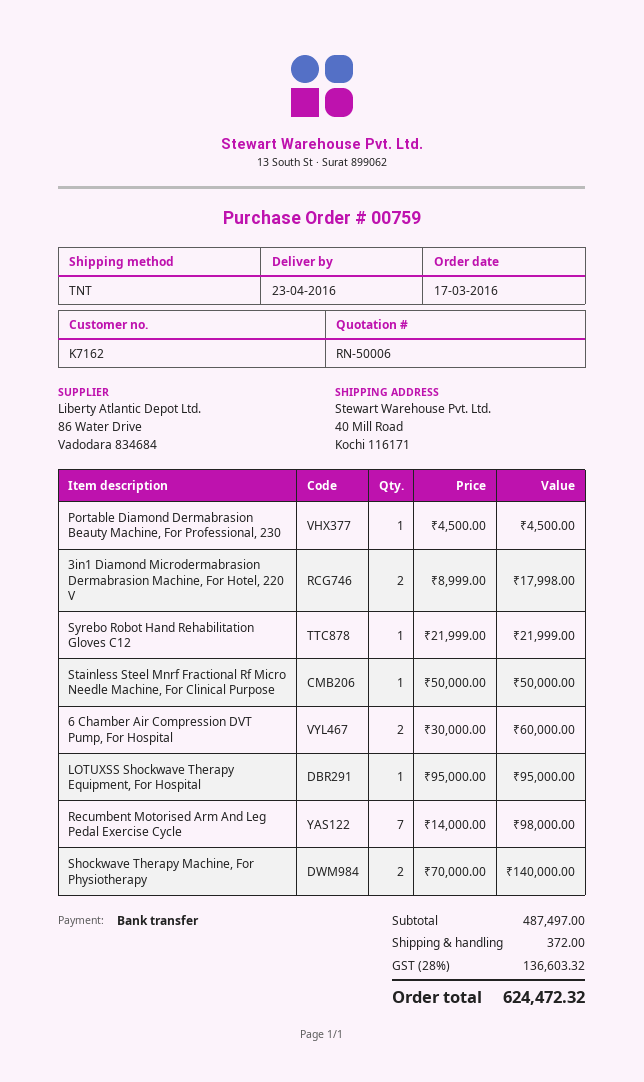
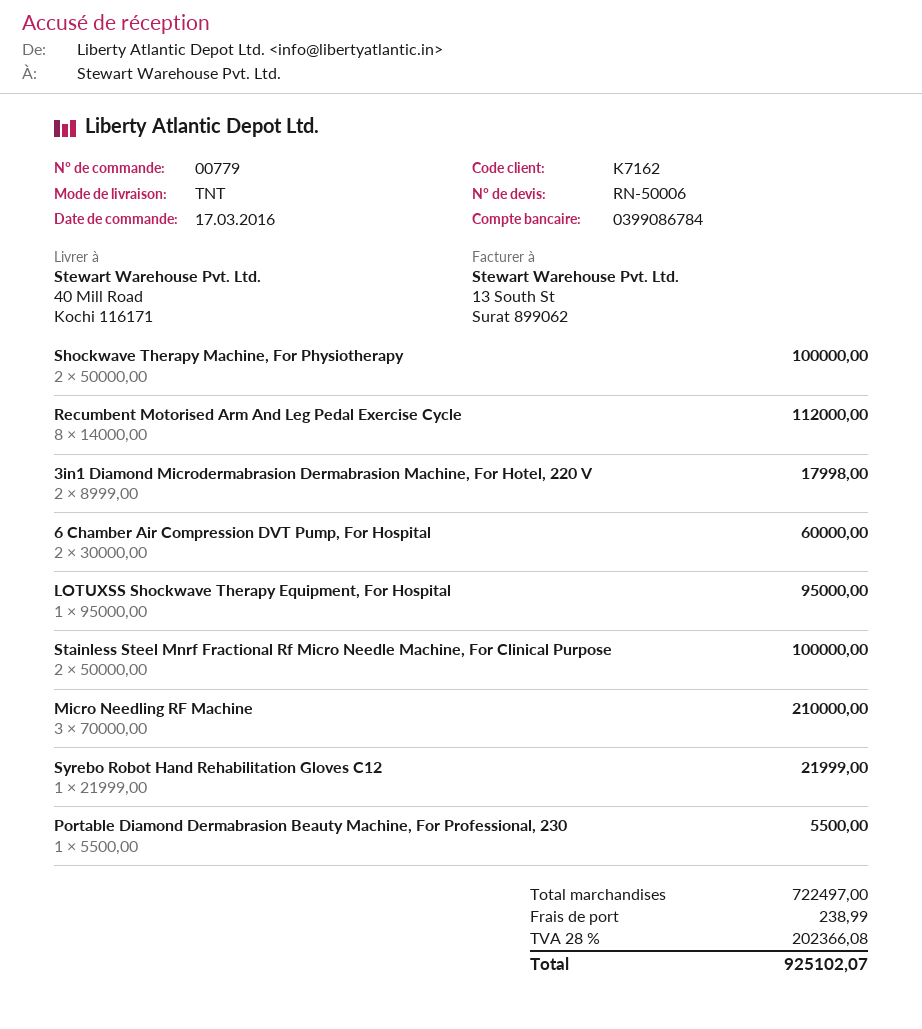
order number: 00759 -> 00779
Portable Diamond Dermabrasion Beauty Machine, For Professional, 230: 1 x 4500.00 = 4500.00 -> 1 x 5500.00 = 5500.00
Stainless Steel Mnrf Fractional Rf Micro Needle Machine, For Clinical Purpose: 1 x 50000.00 = 50000.00 -> 2 x 50000.00 = 100000.00
Recumbent Motorised Arm And Leg Pedal Exercise Cycle: 7 x 14000.00 = 98000.00 -> 8 x 14000.00 = 112000.00
Shockwave Therapy Machine, For Physiotherapy: 2 x 70000.00 = 140000.00 -> 2 x 50000.00 = 100000.00
Micro Needling RF Machine: none -> 3 x 70000.00 = 210000.00
subtotal: 487497.00 -> 722497.00
shipping: 372.00 -> 238.99
tax: 28% = 136603.32 -> 28% = 202366.08
total: 624472.32 -> 925102.07

